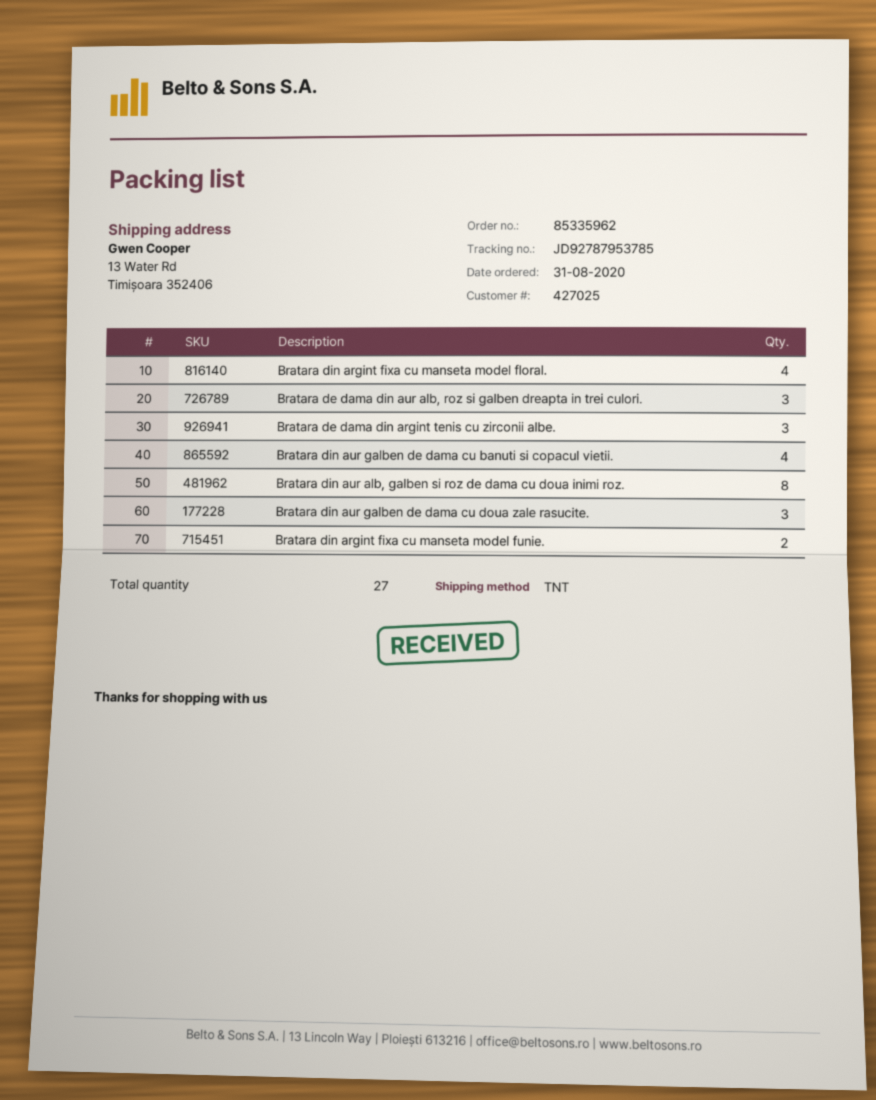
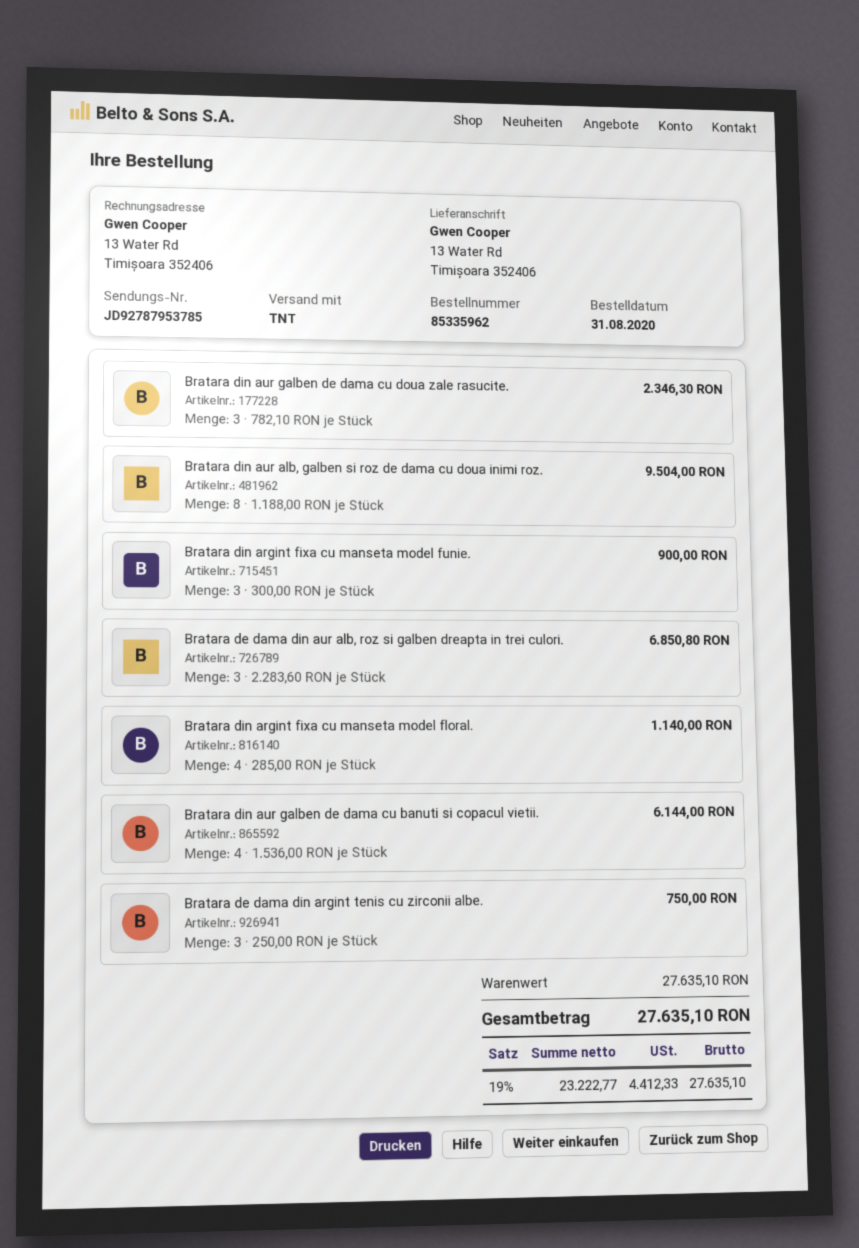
Bratara din argint fixa cu manseta model funie.: 2 -> 3

